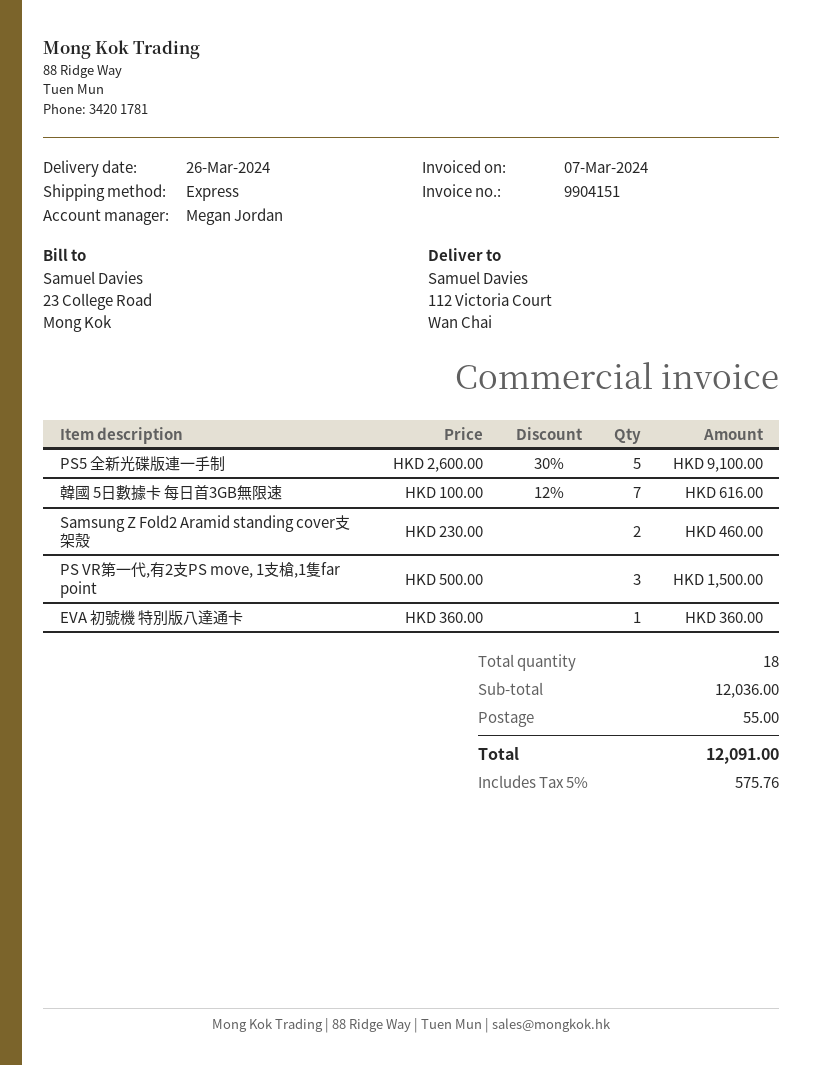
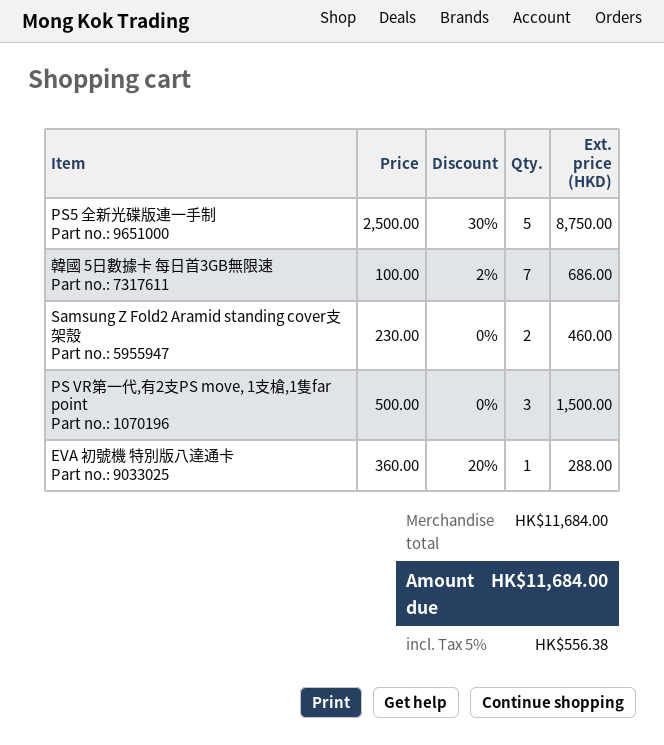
PS5 全新光碟版連一手制: 5 x 2600.00 - 30% = 9100.00 -> 5 x 2500.00 - 30% = 8750.00
韓國 5日數據卡 每日首3GB無限速: 7 x 100.00 - 12% = 616.00 -> 7 x 100.00 - 2% = 686.00
EVA 初號機 特別版八達通卡: 1 x 360.00 = 360.00 -> 1 x 360.00 - 20% = 288.00
subtotal: 12036.00 -> 11684.00
shipping: 55.00 -> none
tax: 5% = 575.76 -> 5% = 556.38
total: 12091.00 -> 11684.00

